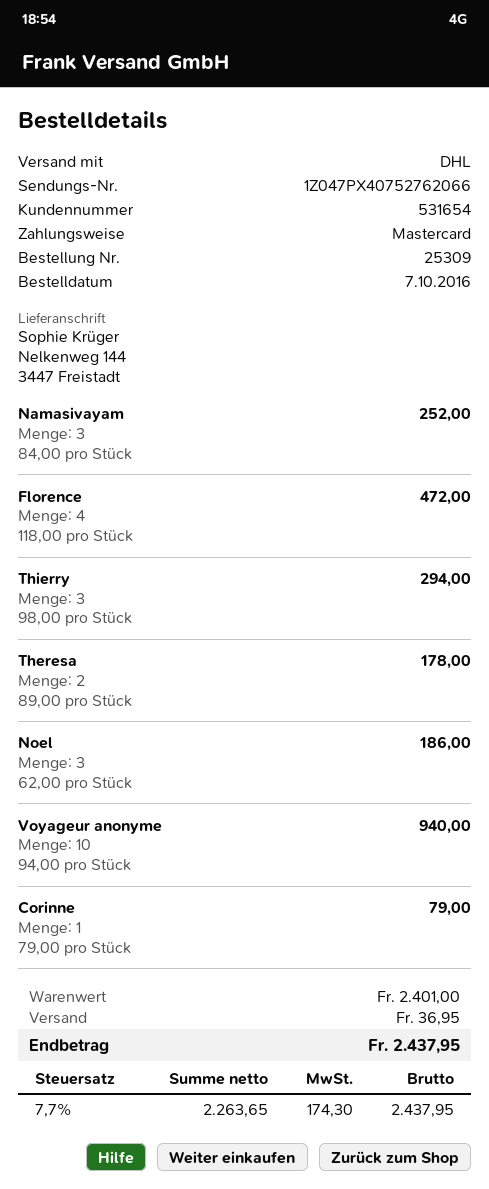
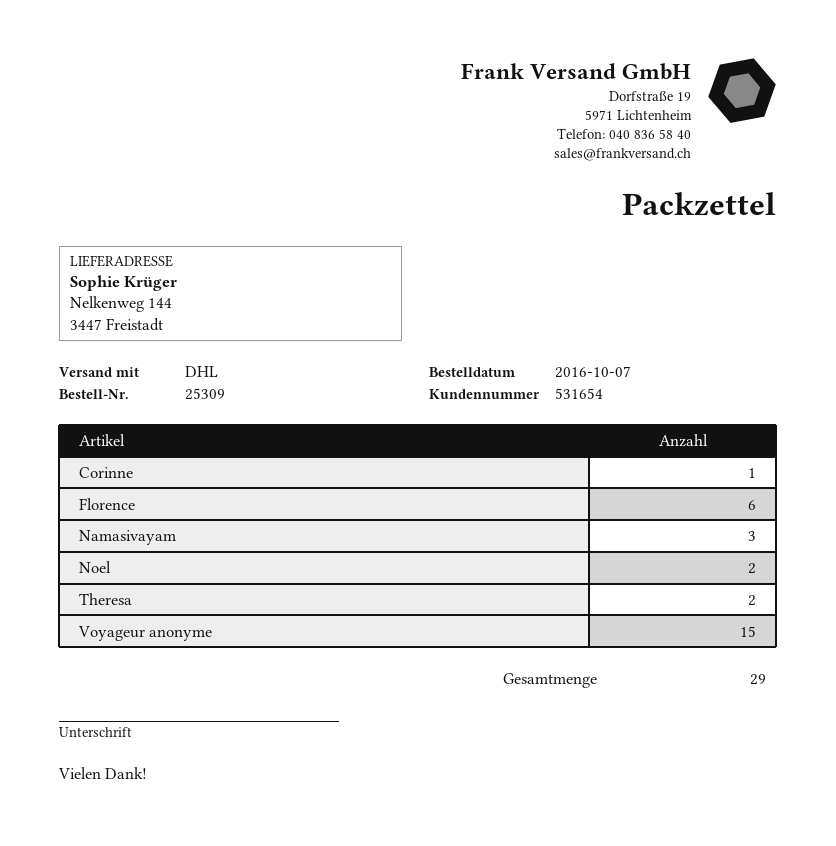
Florence: 4 -> 6
Thierry: 3 -> none
Noel: 3 -> 2
Voyageur anonyme: 10 -> 15

